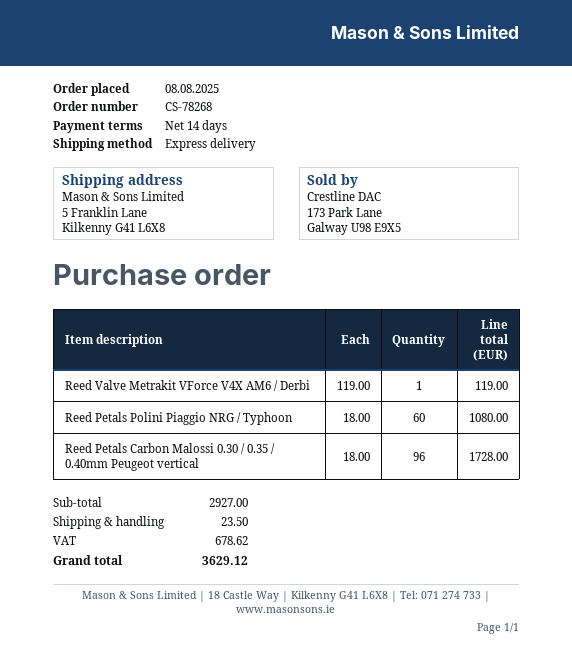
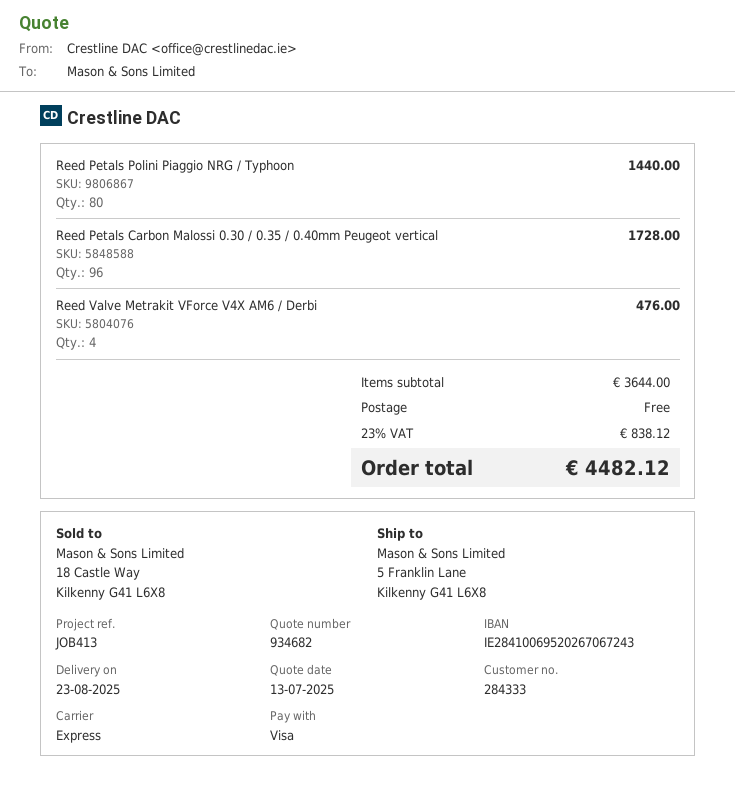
Reed Valve Metrakit VForce V4X AM6 / Derbi: 1 for 119.00 -> 4 for 476.00
Reed Petals Polini Piaggio NRG / Typhoon: 60 for 1080.00 -> 80 for 1440.00
subtotal: 2927.00 -> 3644.00
shipping: 23.50 -> 0.00
tax: 678.62 -> 838.12
total: 3629.12 -> 4482.12

